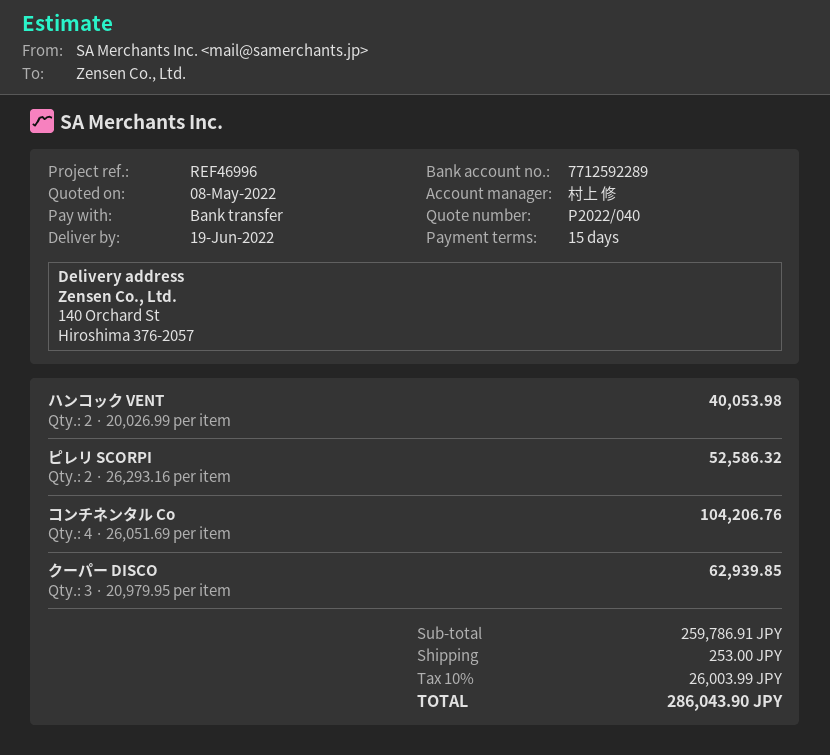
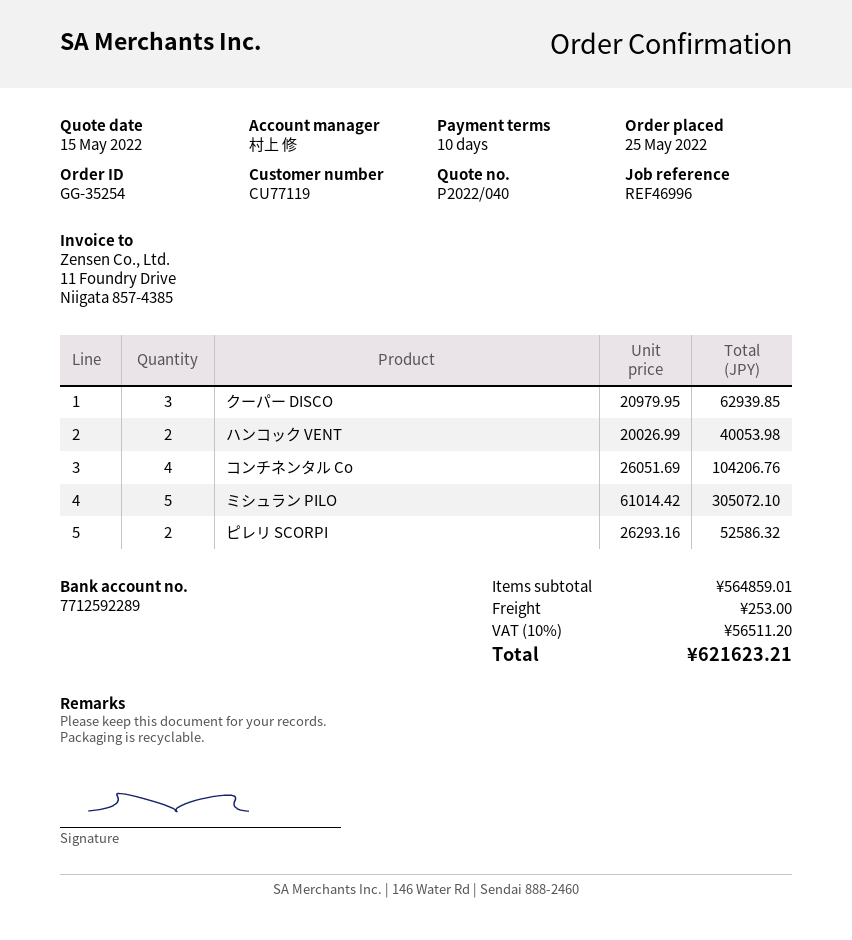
quote date: 2022-05-08 -> 2022-05-15
payment terms: 15 days -> 10 days
ミシュラン PILO: none -> 5 x 61014.42 = 305072.10
subtotal: 259786.91 -> 564859.01
tax: 10% = 26003.99 -> 10% = 56511.20
total: 286043.90 -> 621623.21

